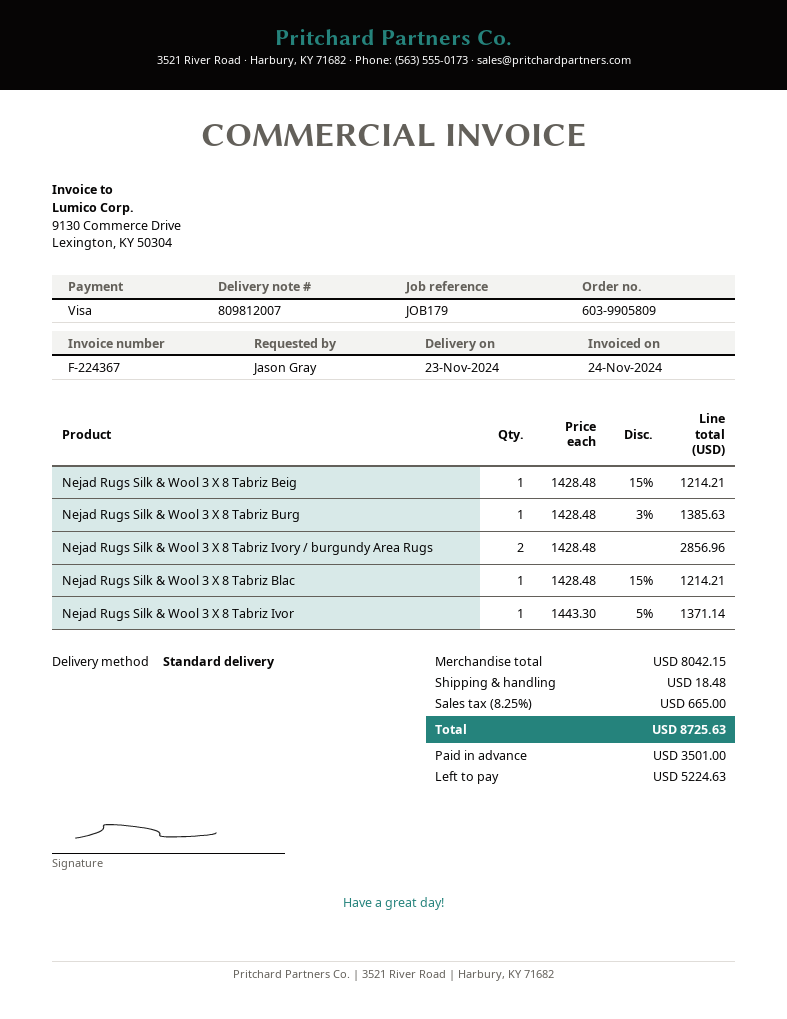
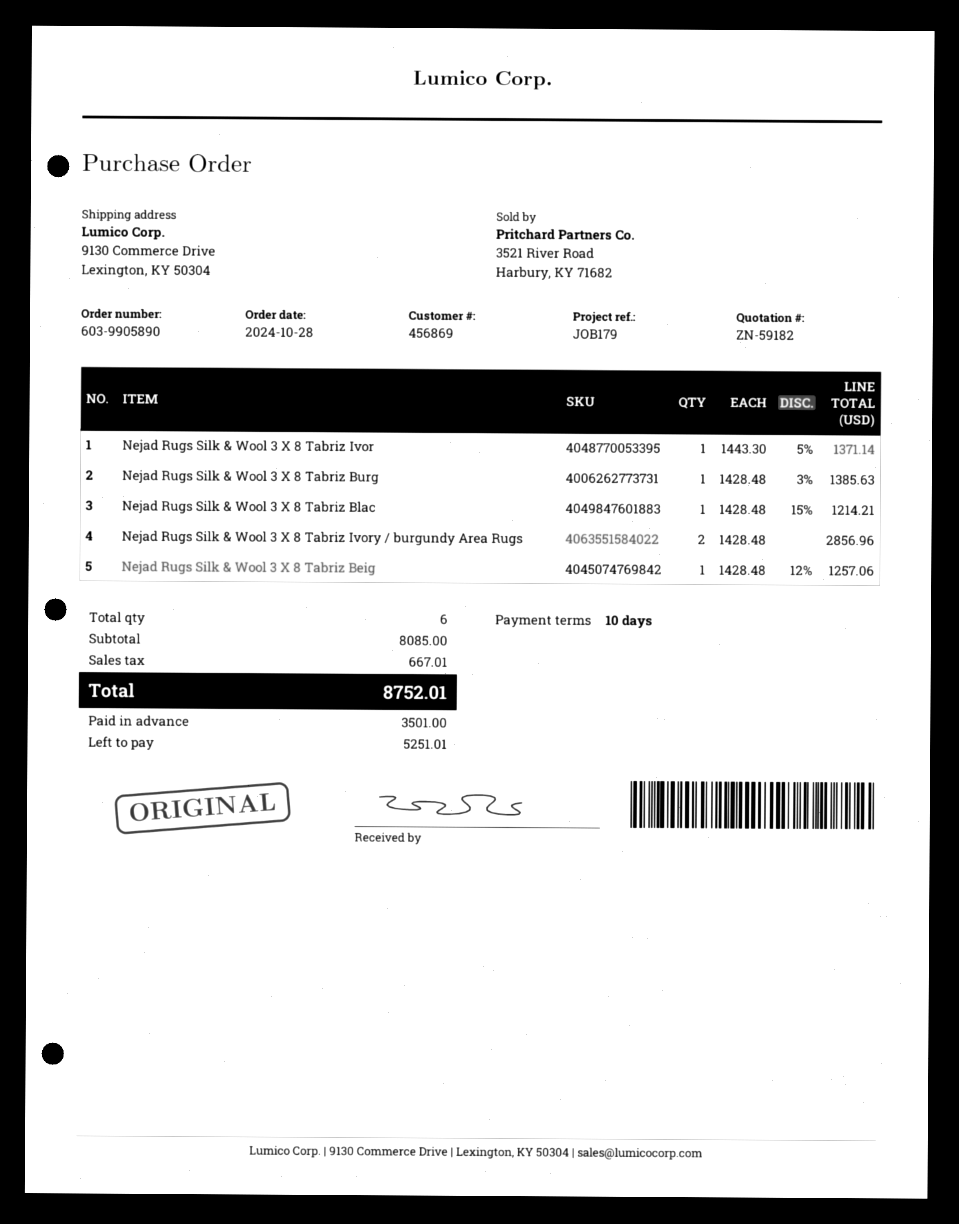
order number: 603-9905809 -> 603-9905890
Nejad Rugs Silk & Wool 3 X 8 Tabriz Beig: 1 x 1428.48 - 15% = 1214.21 -> 1 x 1428.48 - 12% = 1257.06
subtotal: 8042.15 -> 8085.00
shipping: 18.48 -> none
tax: 665.00 -> 667.01
total: 8725.63 -> 8752.01
balance: 5224.63 -> 5251.01

